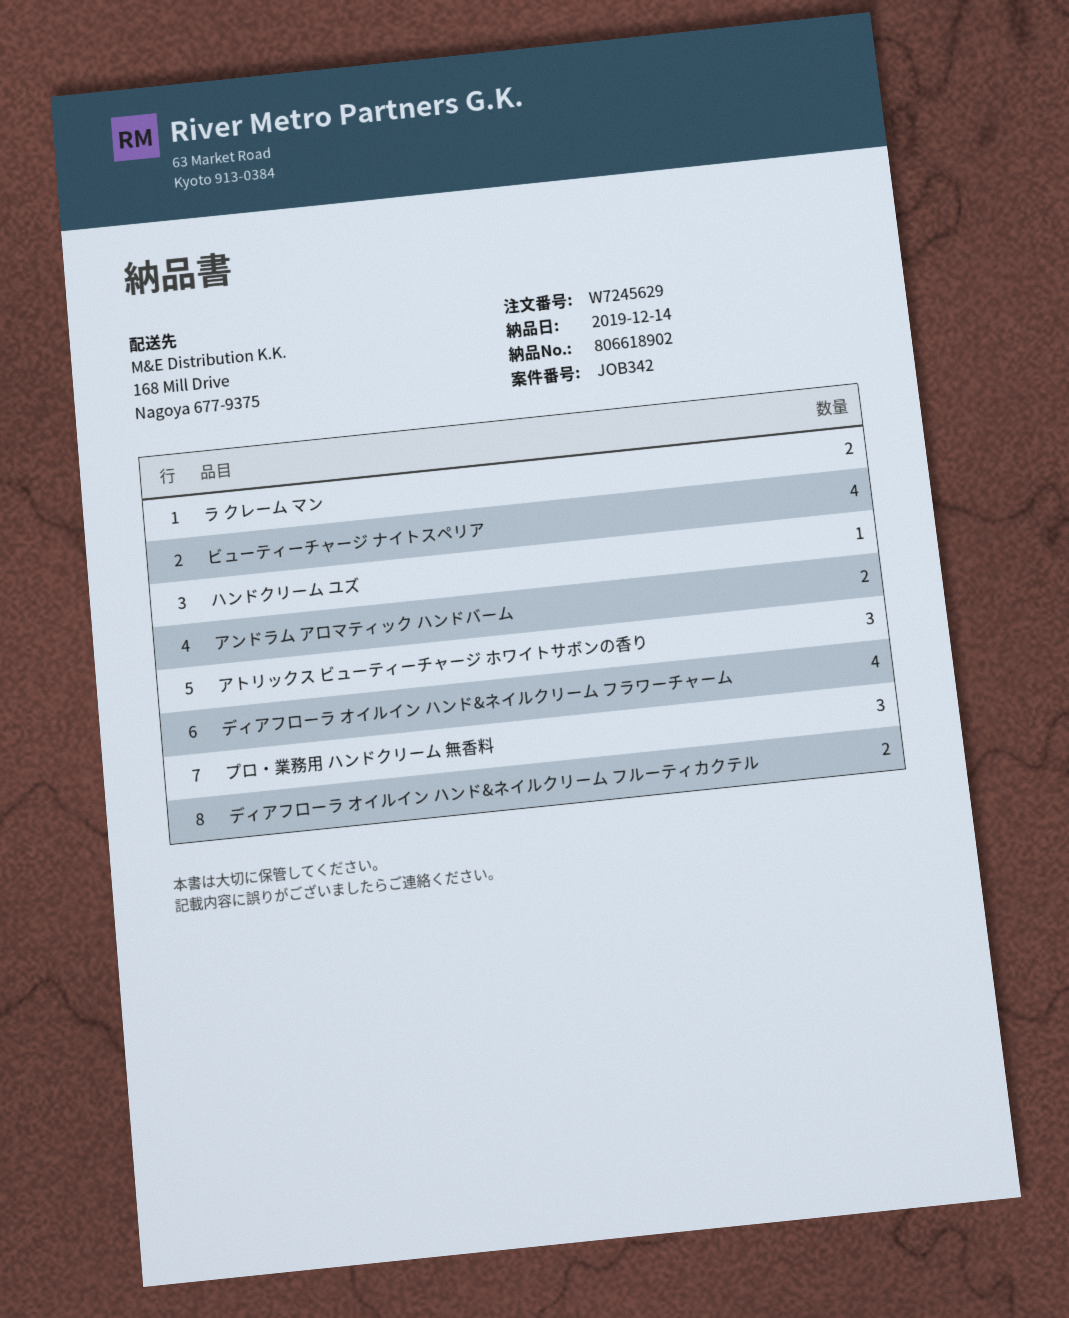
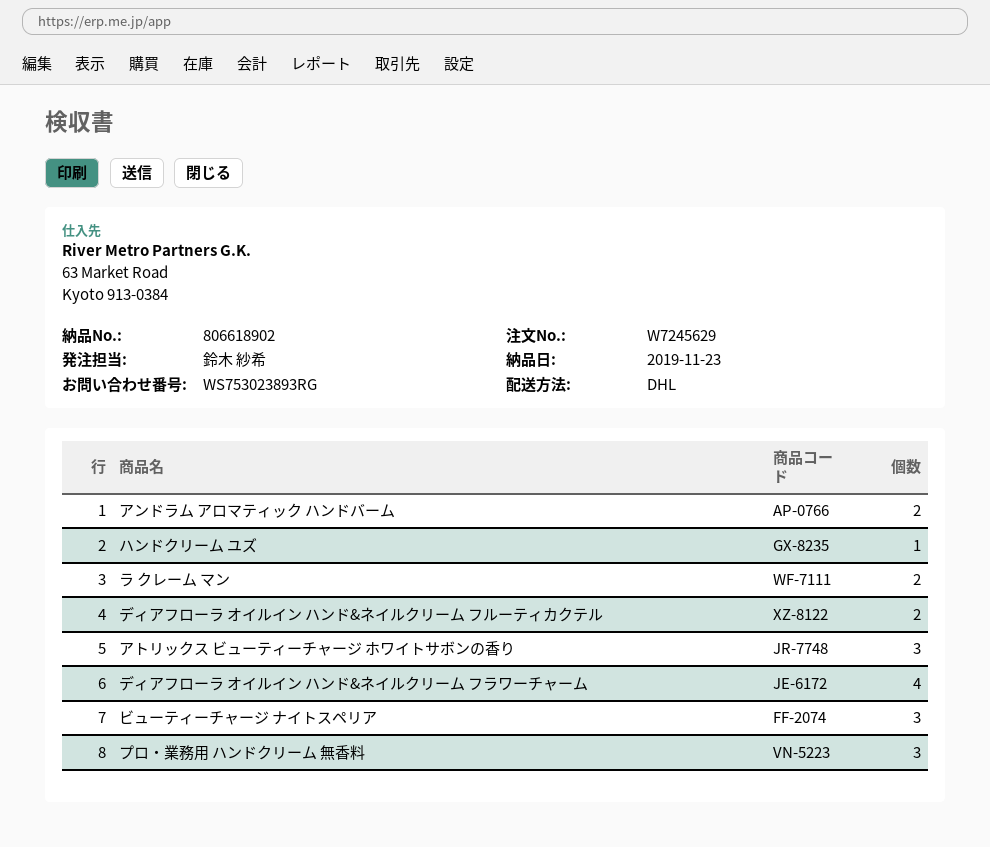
delivery date: 2019-12-14 -> 2019-11-23
ビューティーチャージ ナイトスペリア: 4 -> 3

